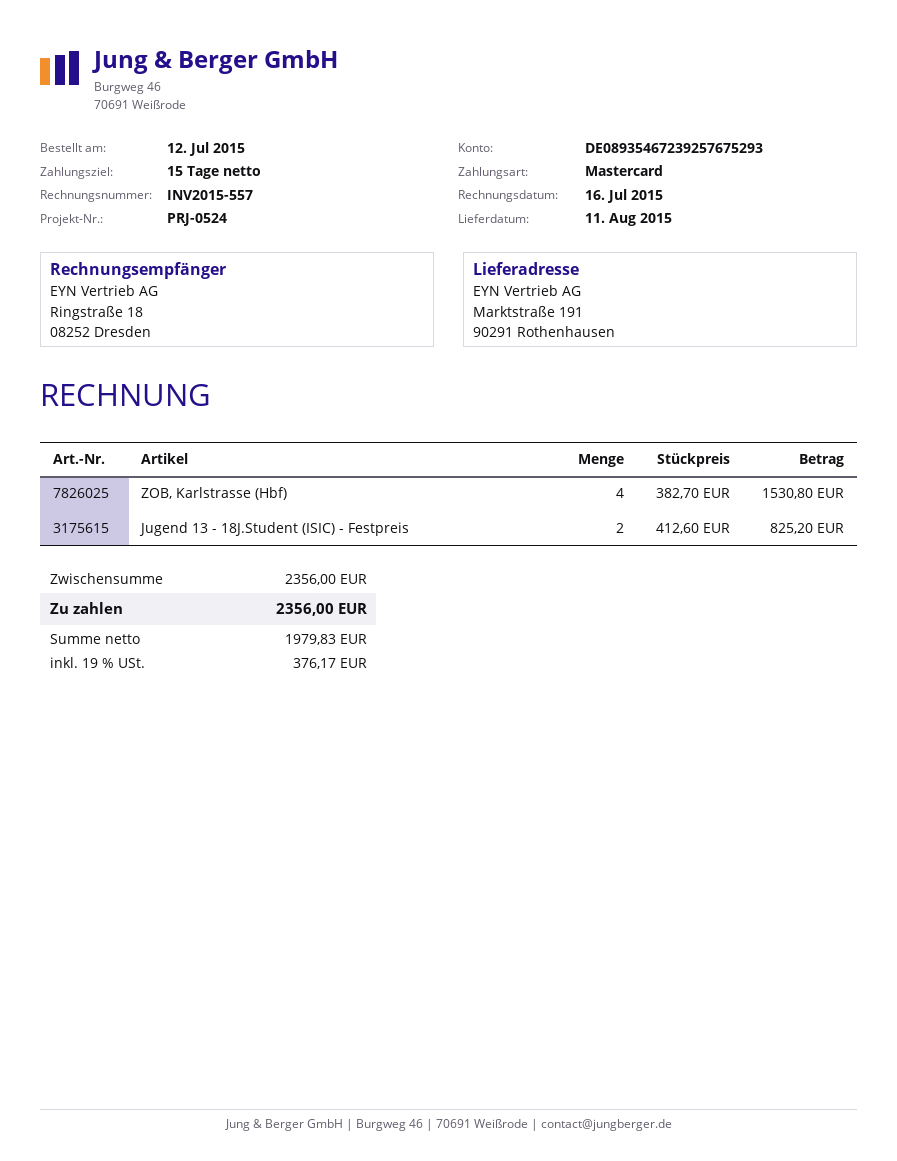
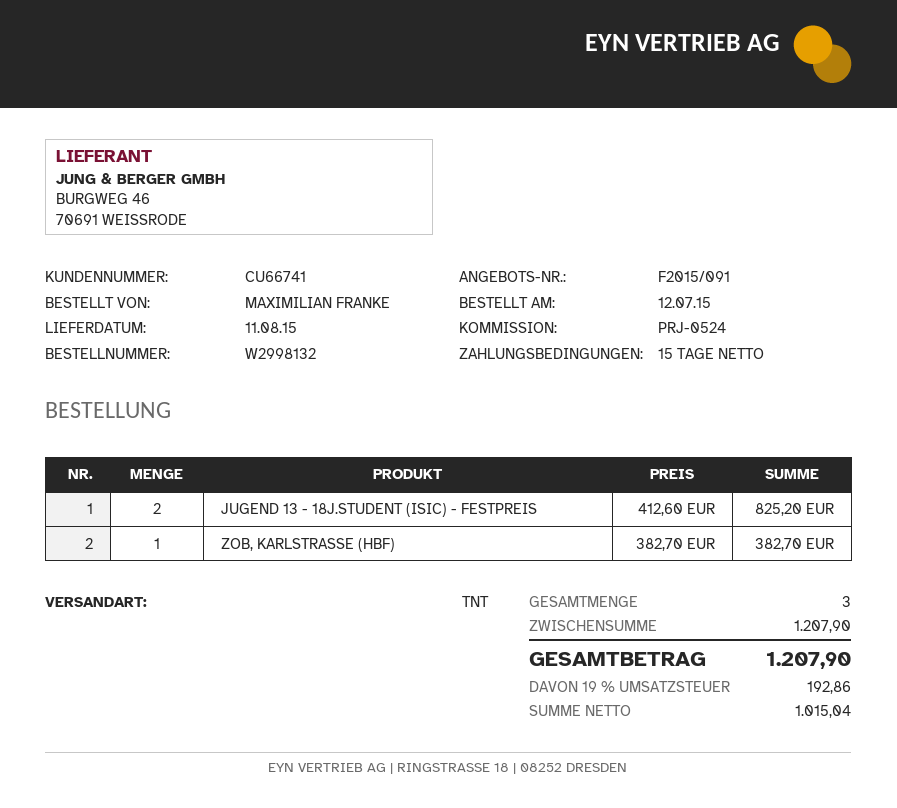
ZOB, Karlstrasse (Hbf): 4 x 382.70 = 1530.80 -> 1 x 382.70 = 382.70
subtotal: 2356.00 -> 1207.90
net: 1979.83 -> 1015.04
tax: 19% = 376.17 -> 19% = 192.86
total: 2356.00 -> 1207.90

